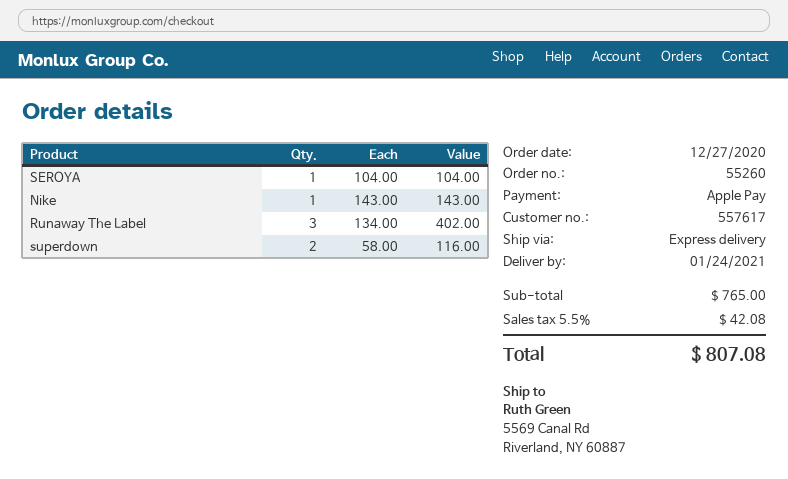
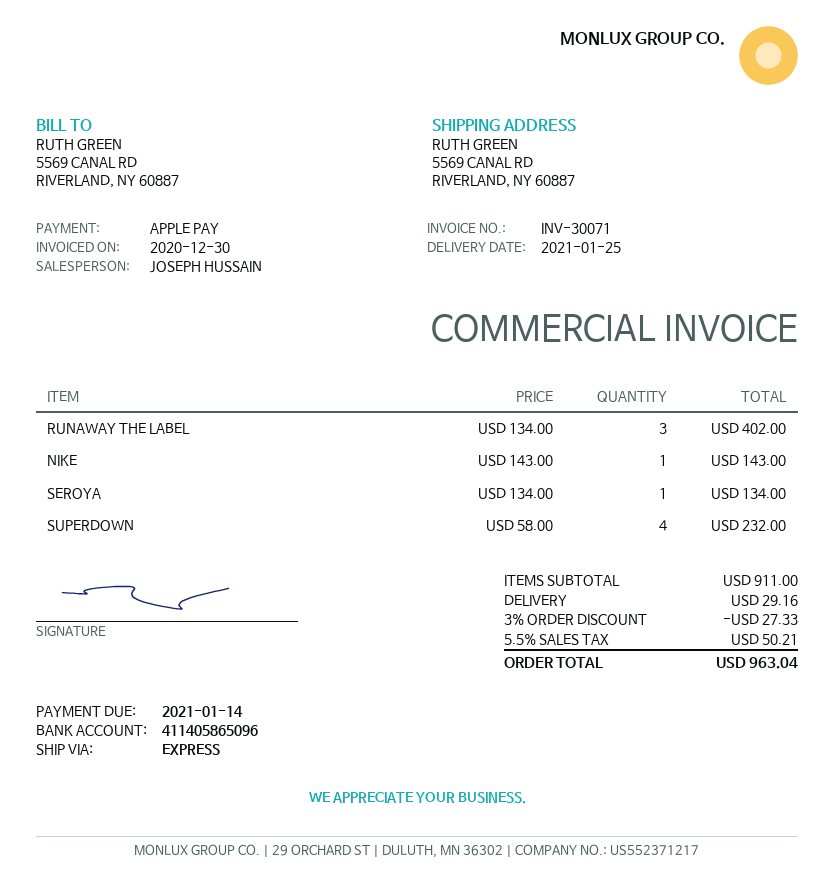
delivery date: 2021-01-24 -> 2021-01-25
SEROYA: 1 x 104.00 = 104.00 -> 1 x 134.00 = 134.00
superdown: 2 x 58.00 = 116.00 -> 4 x 58.00 = 232.00
subtotal: 765.00 -> 911.00
discount: none -> 3% = 27.33
shipping: none -> 29.16
tax: 5.5% = 42.08 -> 5.5% = 50.21
total: 807.08 -> 963.04

